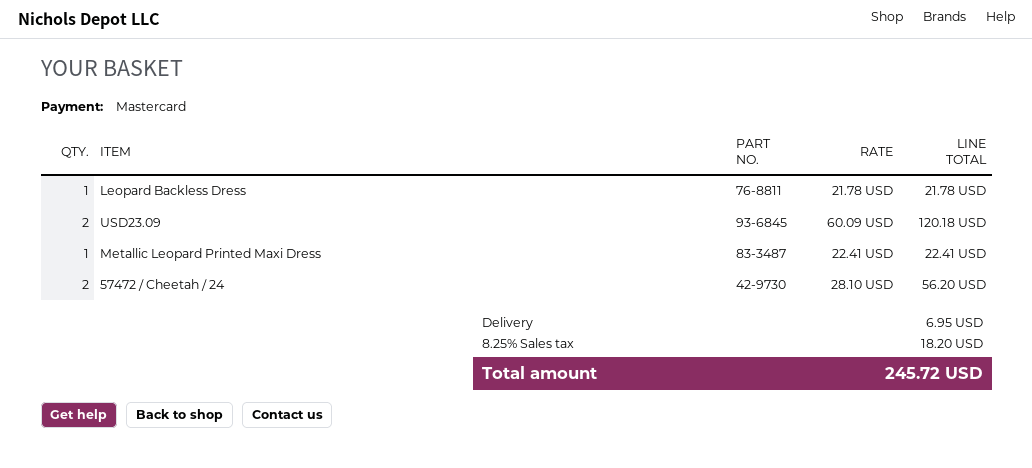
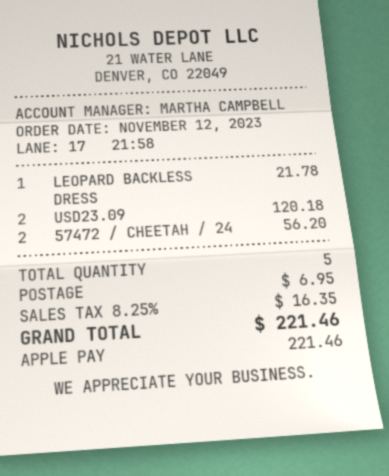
payment method: Mastercard -> Apple Pay
Metallic Leopard Printed Maxi Dress: 1 for 22.41 -> none
tax: 8.25% = 18.20 -> 8.25% = 16.35
total: 245.72 -> 221.46

